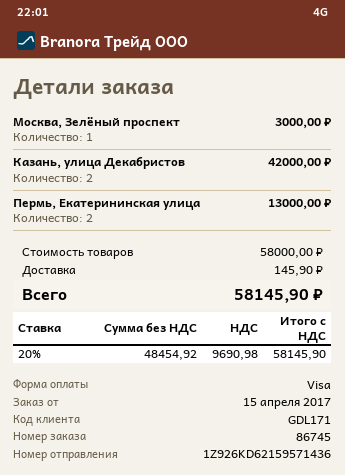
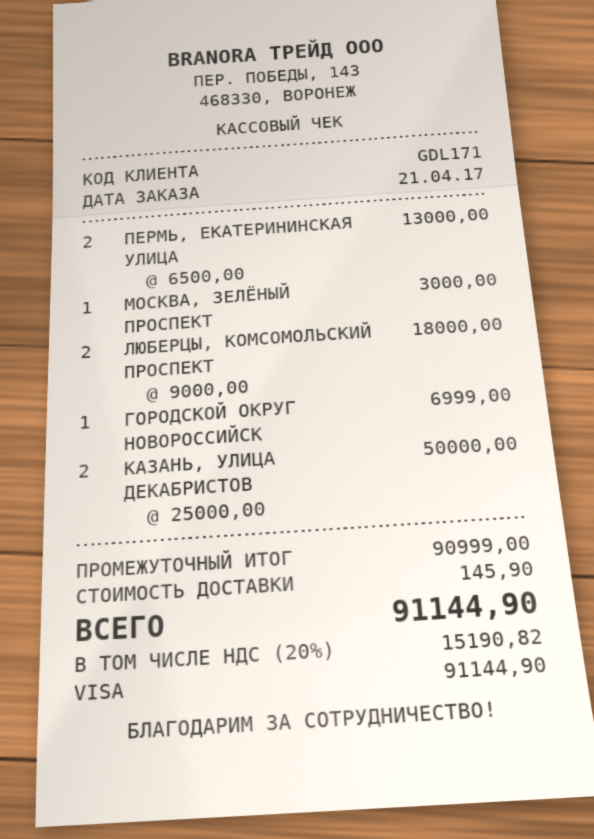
order date: 2017-04-15 -> 2017-04-21
Казань, улица Декабристов: 2 for 42000.00 -> 2 for 50000.00
ЛЮБЕРЦЫ, КОМСОМОЛЬСКИЙ ПРОСПЕКТ: none -> 2 for 18000.00
ГОРОДСКОЙ ОКРУГ НОВОРОССИЙСК: none -> 1 for 6999.00
subtotal: 58000.00 -> 90999.00
tax: 20% = 9690.98 -> 20% = 15190.82
total: 58145.90 -> 91144.90

